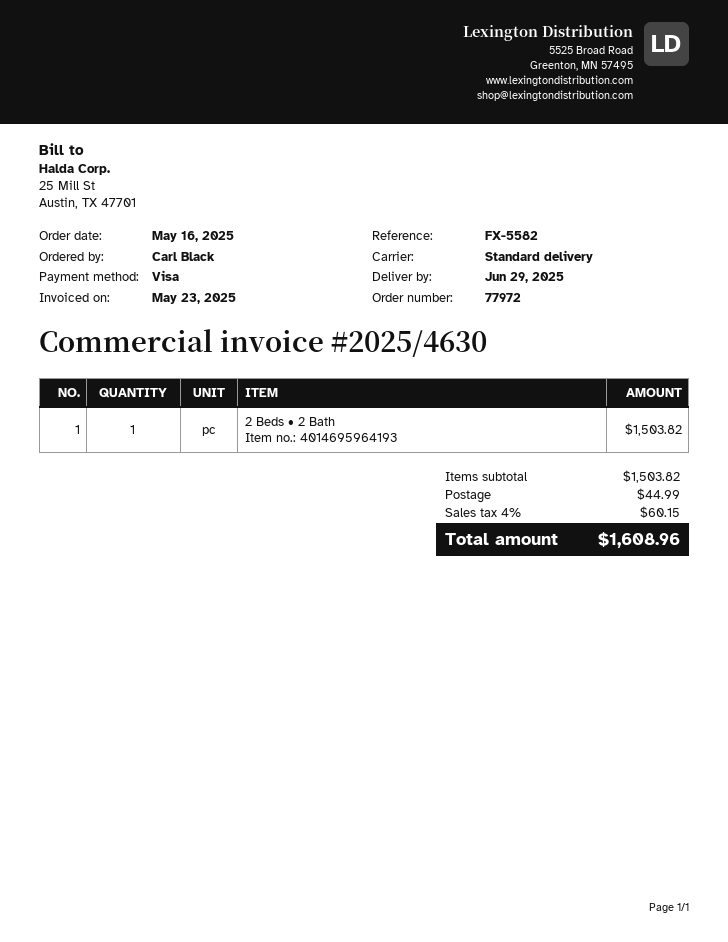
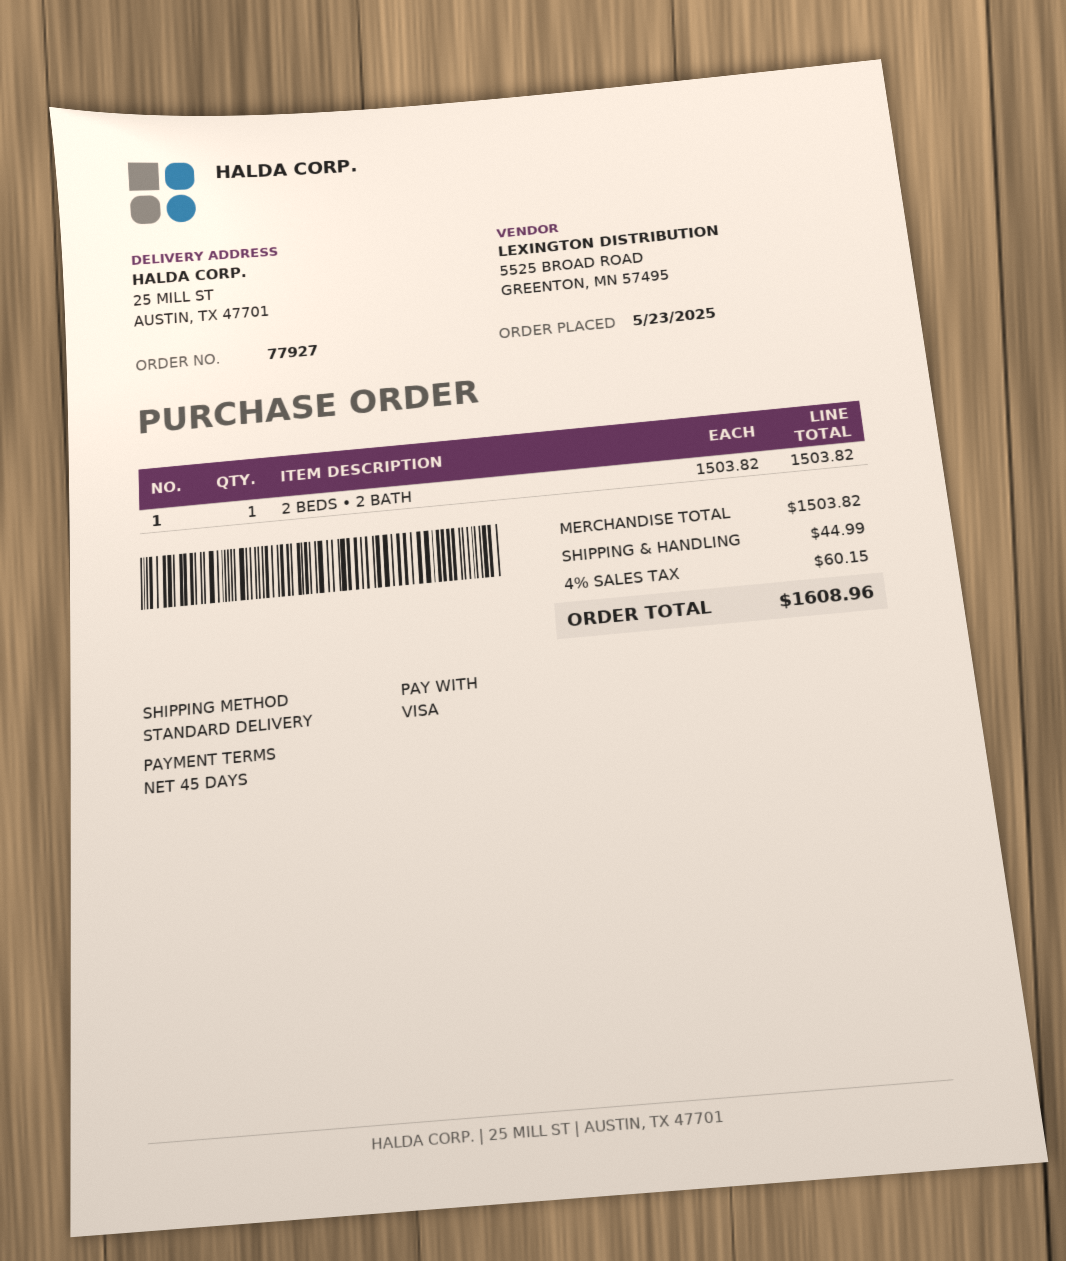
order number: 77972 -> 77927
order date: 2025-05-16 -> 2025-05-23

